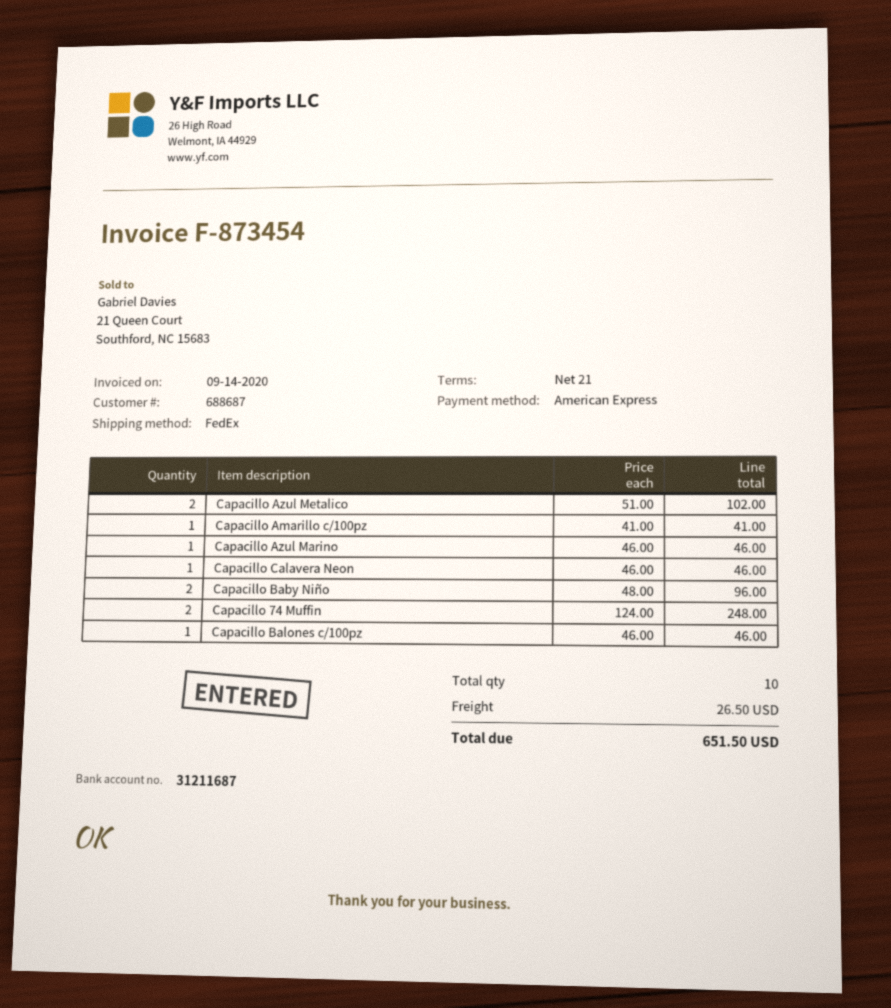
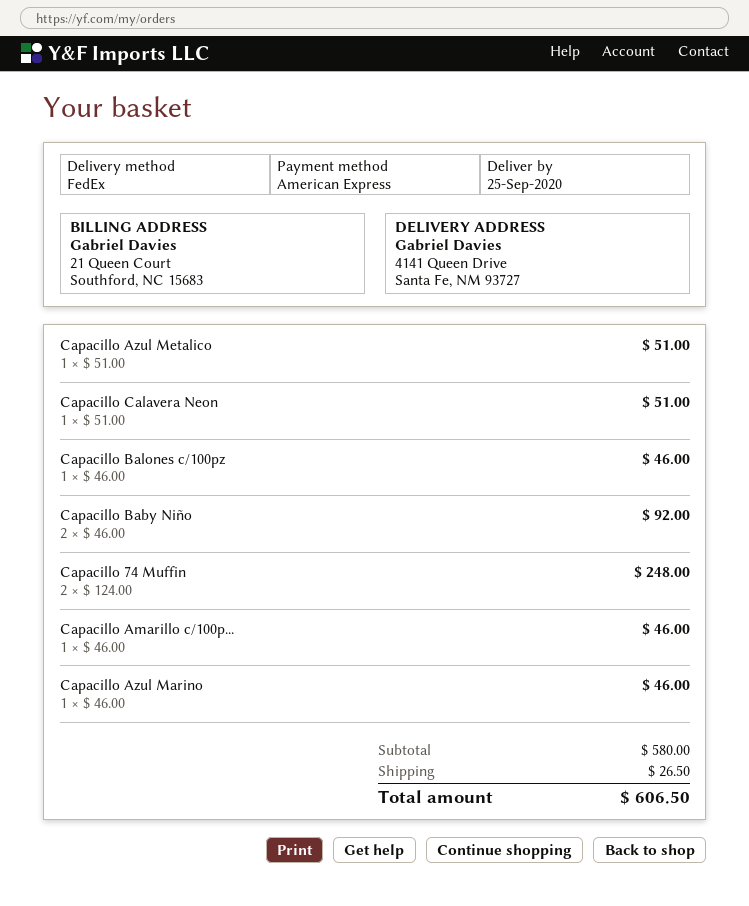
Capacillo Azul Metalico: 2 x 51.00 = 102.00 -> 1 x 51.00 = 51.00
Capacillo Amarillo c/100pz: 1 x 41.00 = 41.00 -> 1 x 46.00 = 46.00
Capacillo Calavera Neon: 1 x 46.00 = 46.00 -> 1 x 51.00 = 51.00
Capacillo Baby Niño: 2 x 48.00 = 96.00 -> 2 x 46.00 = 92.00
total: 651.50 -> 606.50

